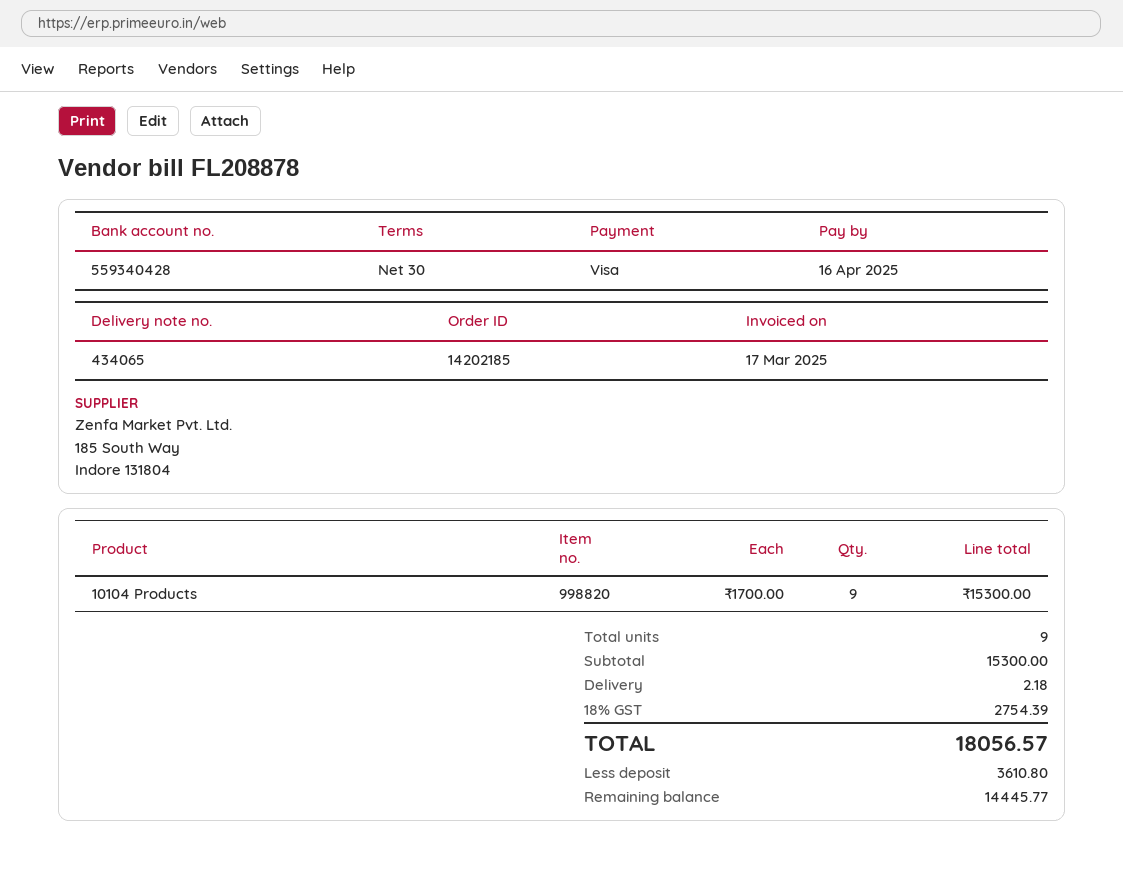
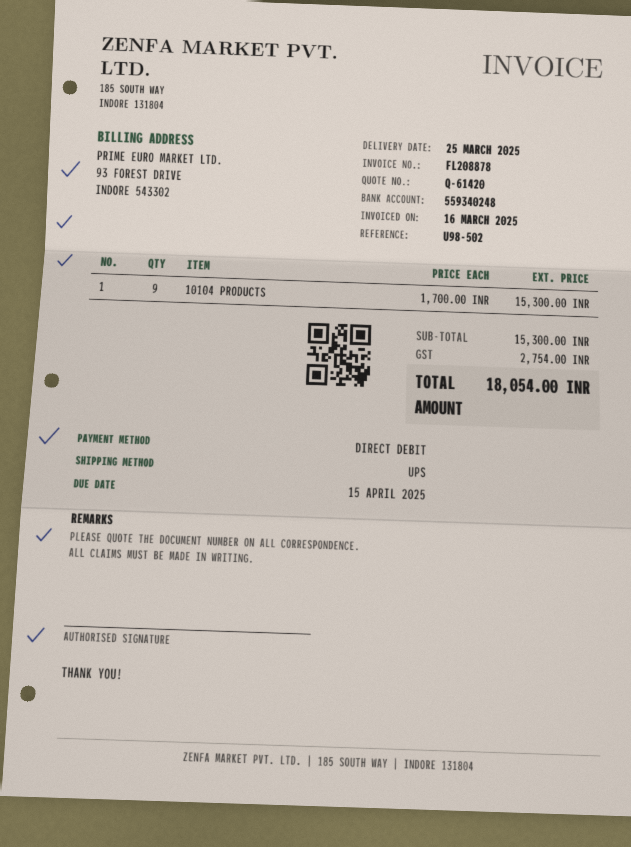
invoice date: 2025-03-17 -> 2025-03-16
due date: 2025-04-16 -> 2025-04-15
payment method: Visa -> direct debit
bank account: 559340428 -> 559340248
shipping: 2.18 -> none
tax: 2754.39 -> 2754.00
total: 18056.57 -> 18054.00

